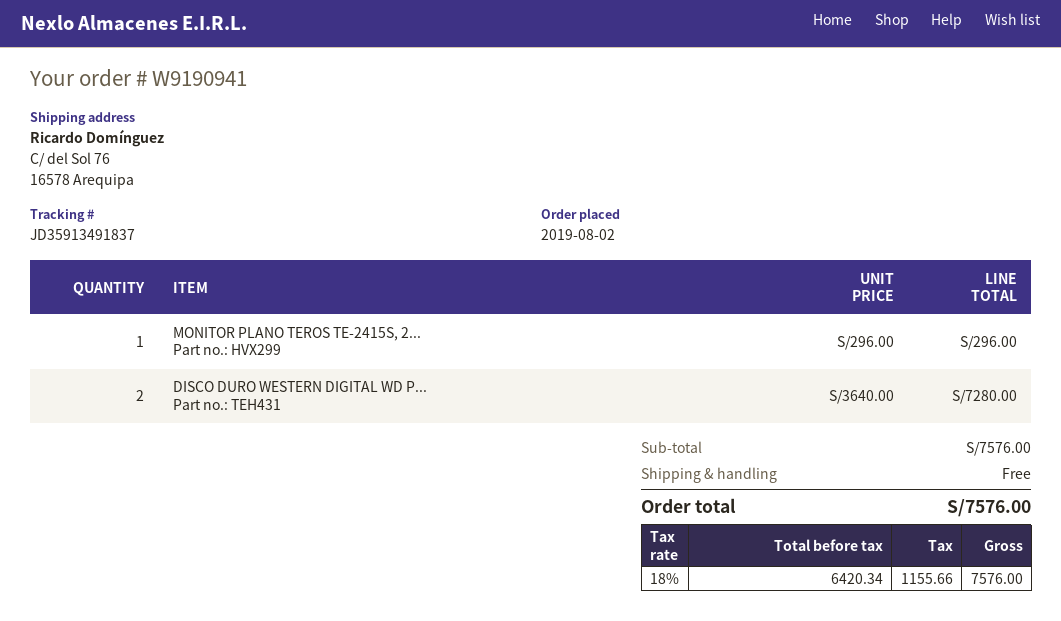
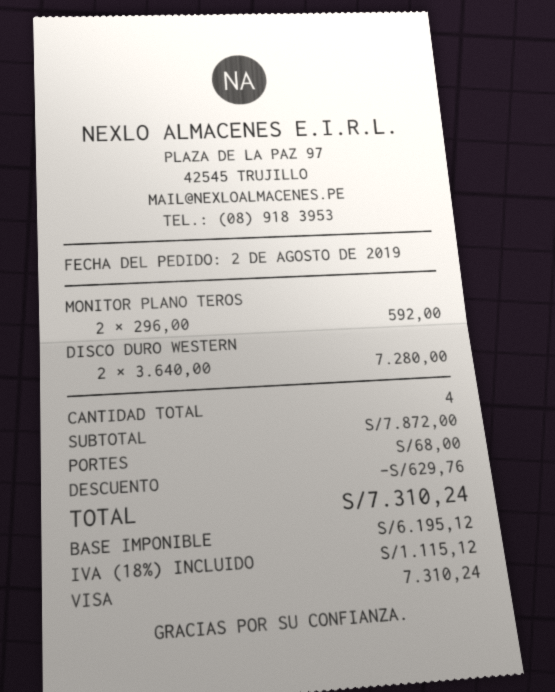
MONITOR PLANO TEROS TE-2415S, 2...: 1 x 296.00 = 296.00 -> 2 x 296.00 = 592.00
subtotal: 7576.00 -> 7872.00
discount: none -> 629.76
shipping: 0.00 -> 68.00
net: 6420.34 -> 6195.12
tax: 18% = 1155.66 -> 18% = 1115.12
total: 7576.00 -> 7310.24

